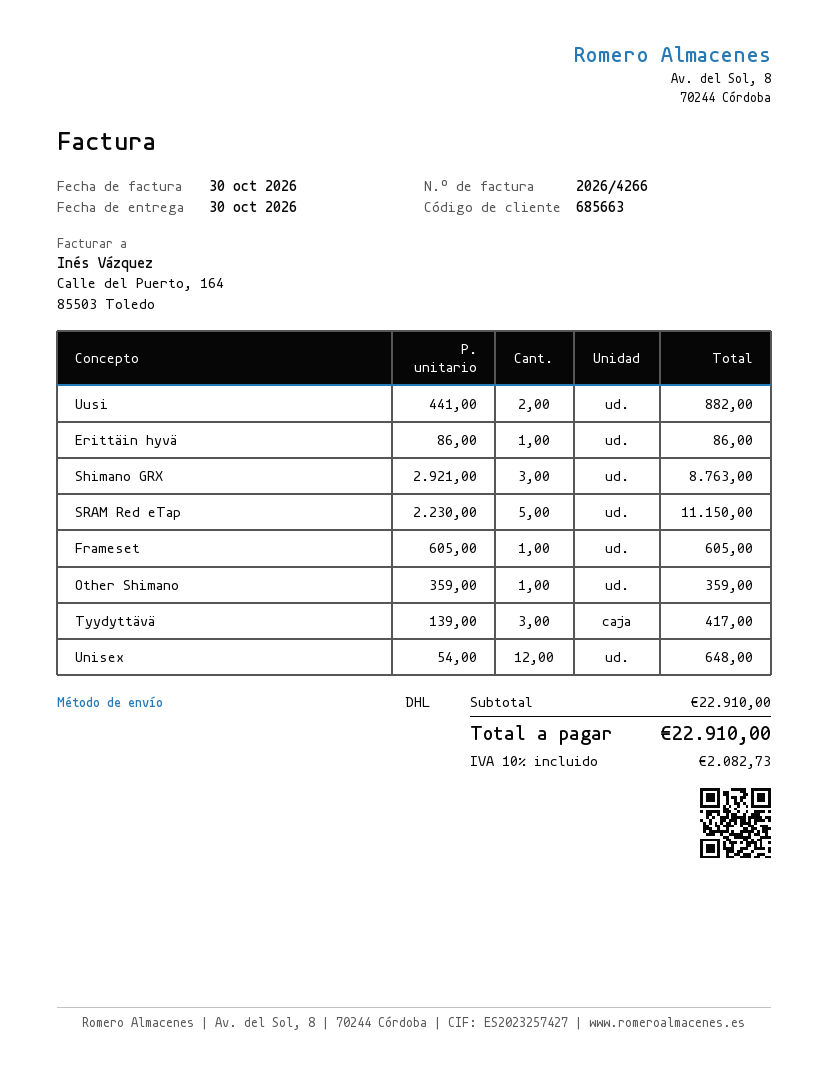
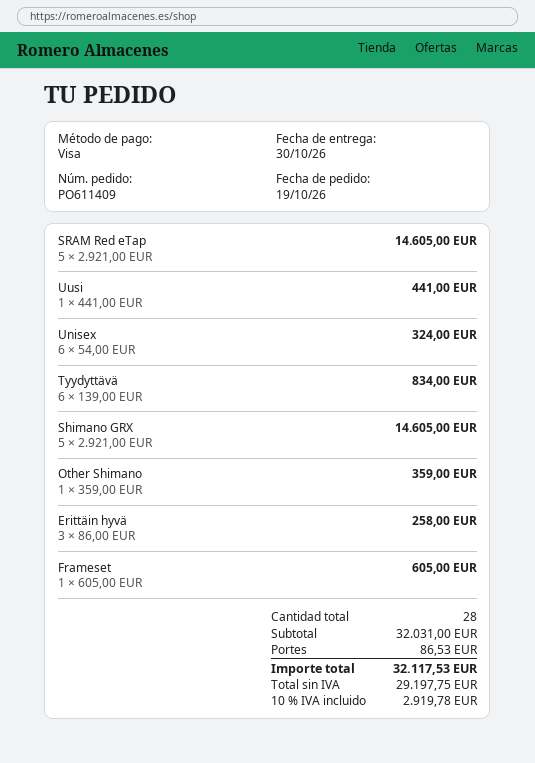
Uusi: 2 x 441.00 = 882.00 -> 1 x 441.00 = 441.00
Erittäin hyvä: 1 x 86.00 = 86.00 -> 3 x 86.00 = 258.00
Shimano GRX: 3 x 2921.00 = 8763.00 -> 5 x 2921.00 = 14605.00
SRAM Red eTap: 5 x 2230.00 = 11150.00 -> 5 x 2921.00 = 14605.00
Tyydyttävä: 3 x 139.00 = 417.00 -> 6 x 139.00 = 834.00
Unisex: 12 x 54.00 = 648.00 -> 6 x 54.00 = 324.00
subtotal: 22910.00 -> 32031.00
shipping: none -> 86.53
tax: 10% = 2082.73 -> 10% = 2919.78
total: 22910.00 -> 32117.53

